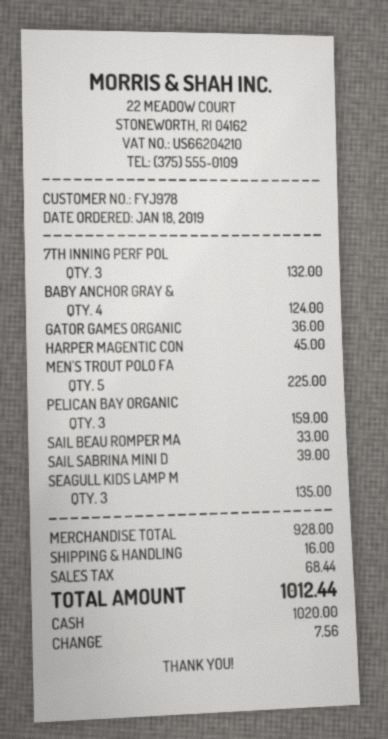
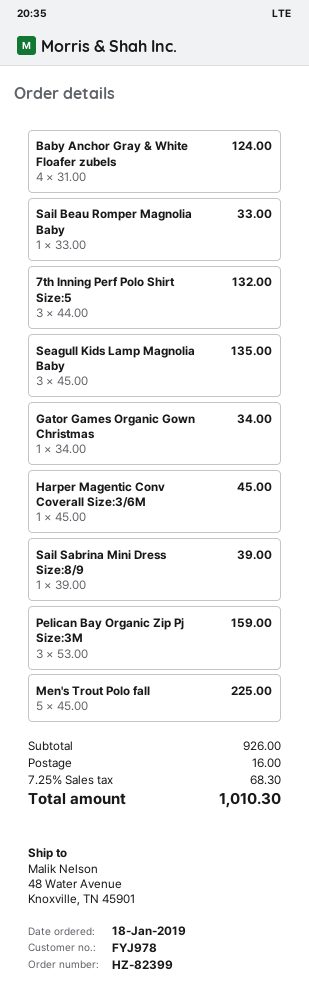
GATOR GAMES ORGANIC: 1 for 36.00 -> 1 for 34.00
subtotal: 928.00 -> 926.00
tax: 68.44 -> 68.30
total: 1012.44 -> 1010.30

